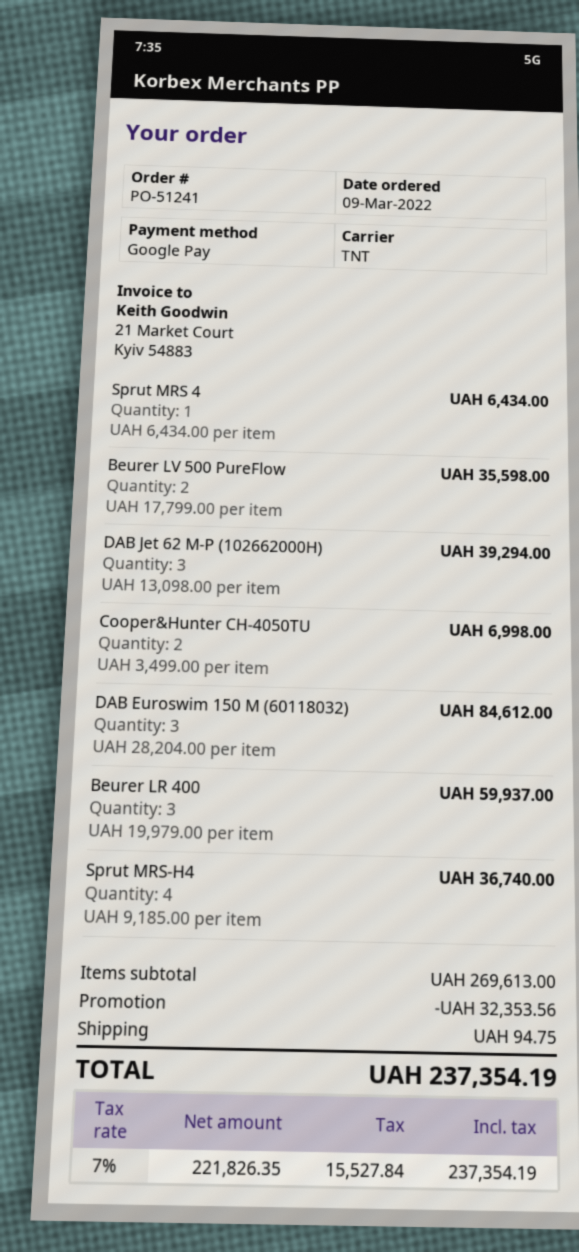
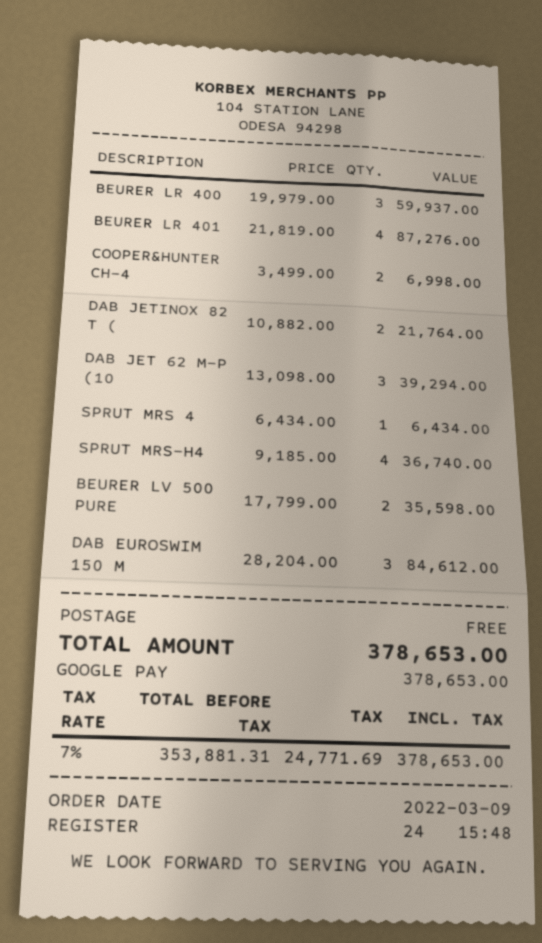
BEURER LR 401: none -> 4 x 21819.00 = 87276.00
DAB JETINOX 82 T (: none -> 2 x 10882.00 = 21764.00
discount: 32353.56 -> none
shipping: 94.75 -> 0.00
net: 221826.35 -> 353881.31
tax: 7% = 15527.84 -> 7% = 24771.69
total: 237354.19 -> 378653.00

